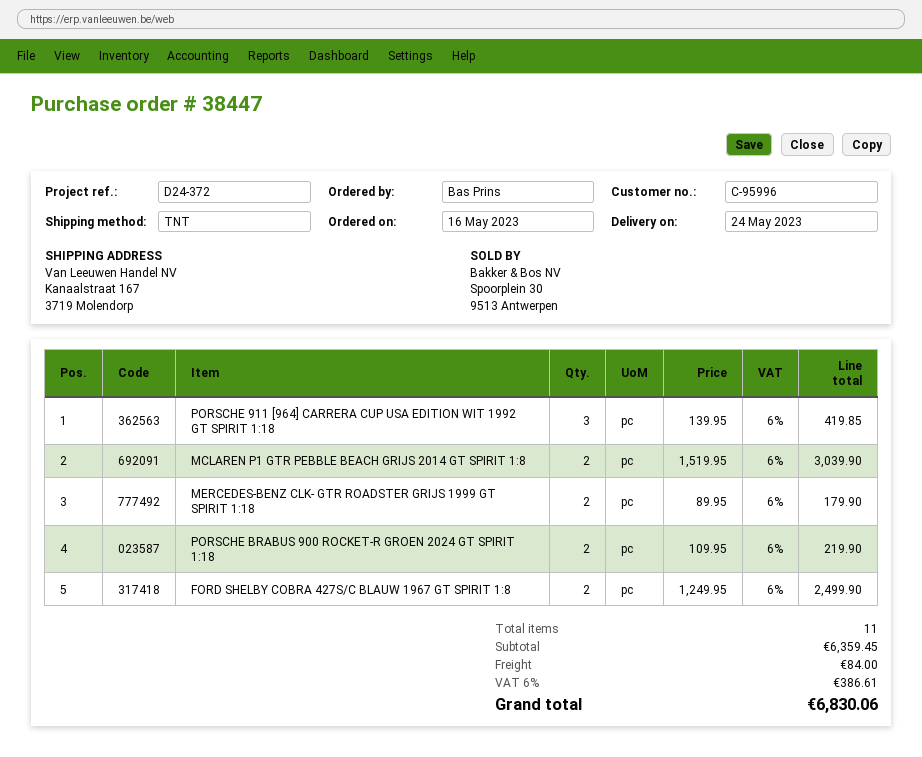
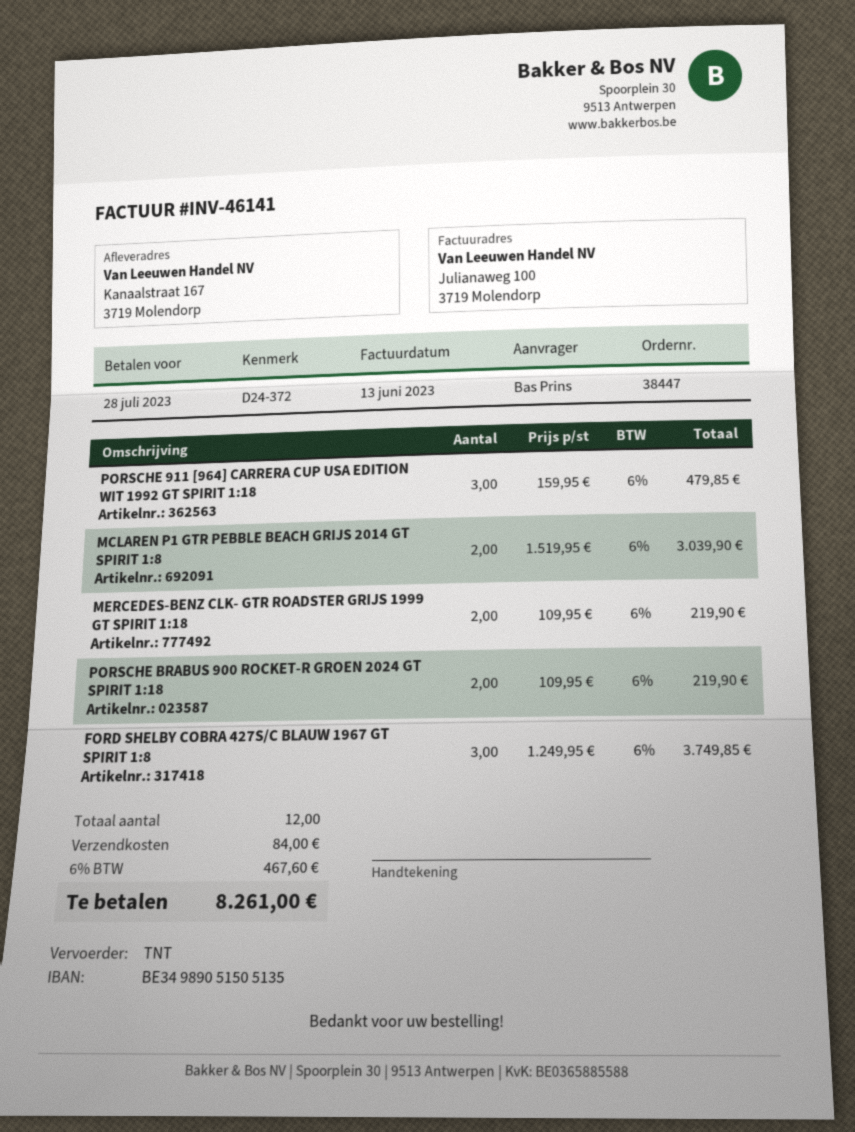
PORSCHE 911 [964] CARRERA CUP USA EDITION WIT 1992 GT SPIRIT 1:18: 3 x 139.95 = 419.85 -> 3 x 159.95 = 479.85
MERCEDES-BENZ CLK- GTR ROADSTER GRIJS 1999 GT SPIRIT 1:18: 2 x 89.95 = 179.90 -> 2 x 109.95 = 219.90
FORD SHELBY COBRA 427S/C BLAUW 1967 GT SPIRIT 1:8: 2 x 1249.95 = 2499.90 -> 3 x 1249.95 = 3749.85
total quantity: 11 -> 12
tax: 6% = 386.61 -> 6% = 467.60
total: 6830.06 -> 8261.00

